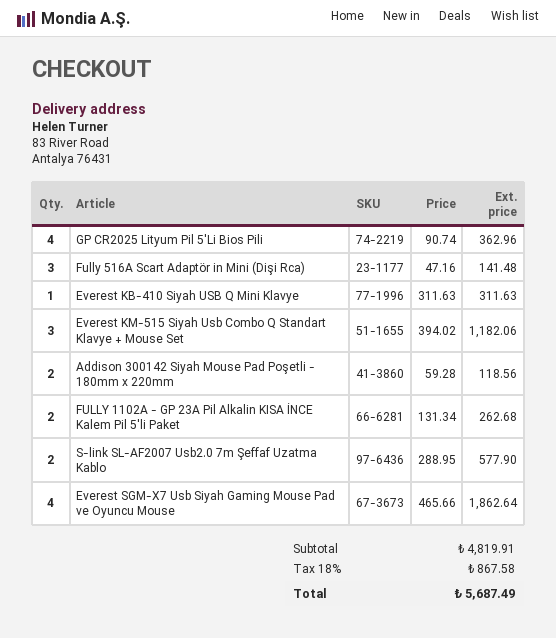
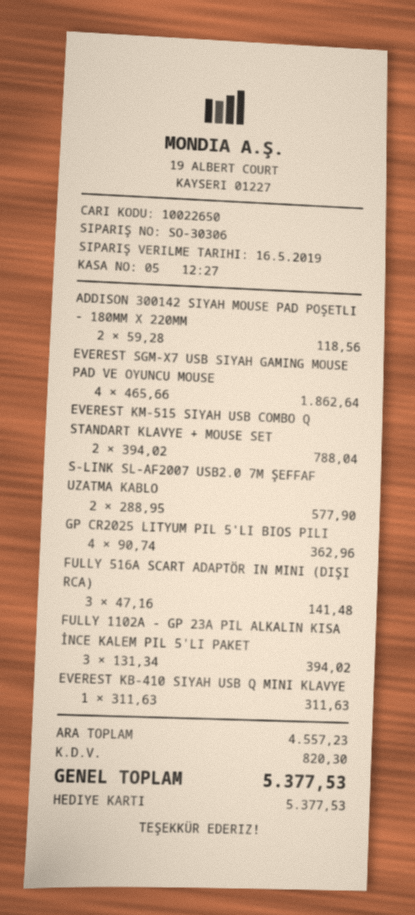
Everest KM-515 Siyah Usb Combo Q Standart Klavye + Mouse Set: 3 x 394.02 = 1182.06 -> 2 x 394.02 = 788.04
FULLY 1102A - GP 23A Pil Alkalin KISA İNCE Kalem Pil 5'li Paket: 2 x 131.34 = 262.68 -> 3 x 131.34 = 394.02
subtotal: 4819.91 -> 4557.23
tax: 867.58 -> 820.30
total: 5687.49 -> 5377.53

